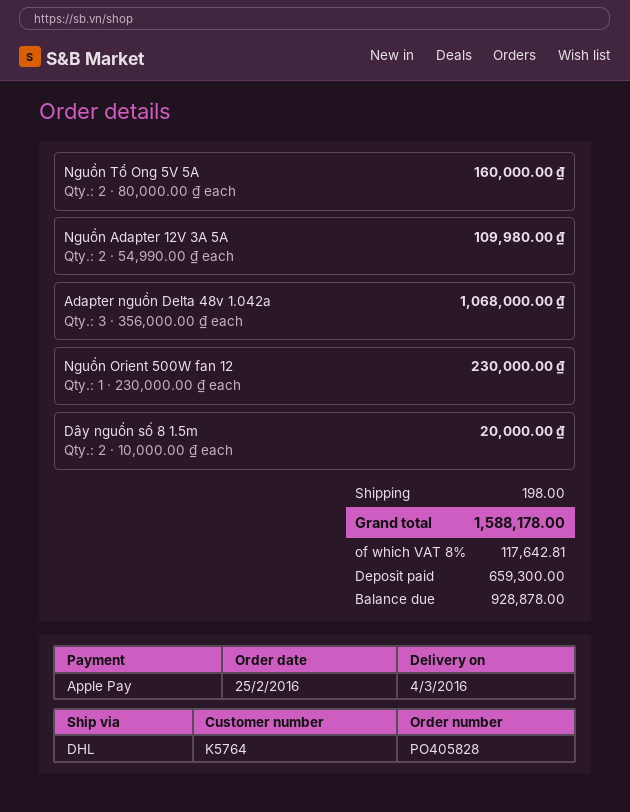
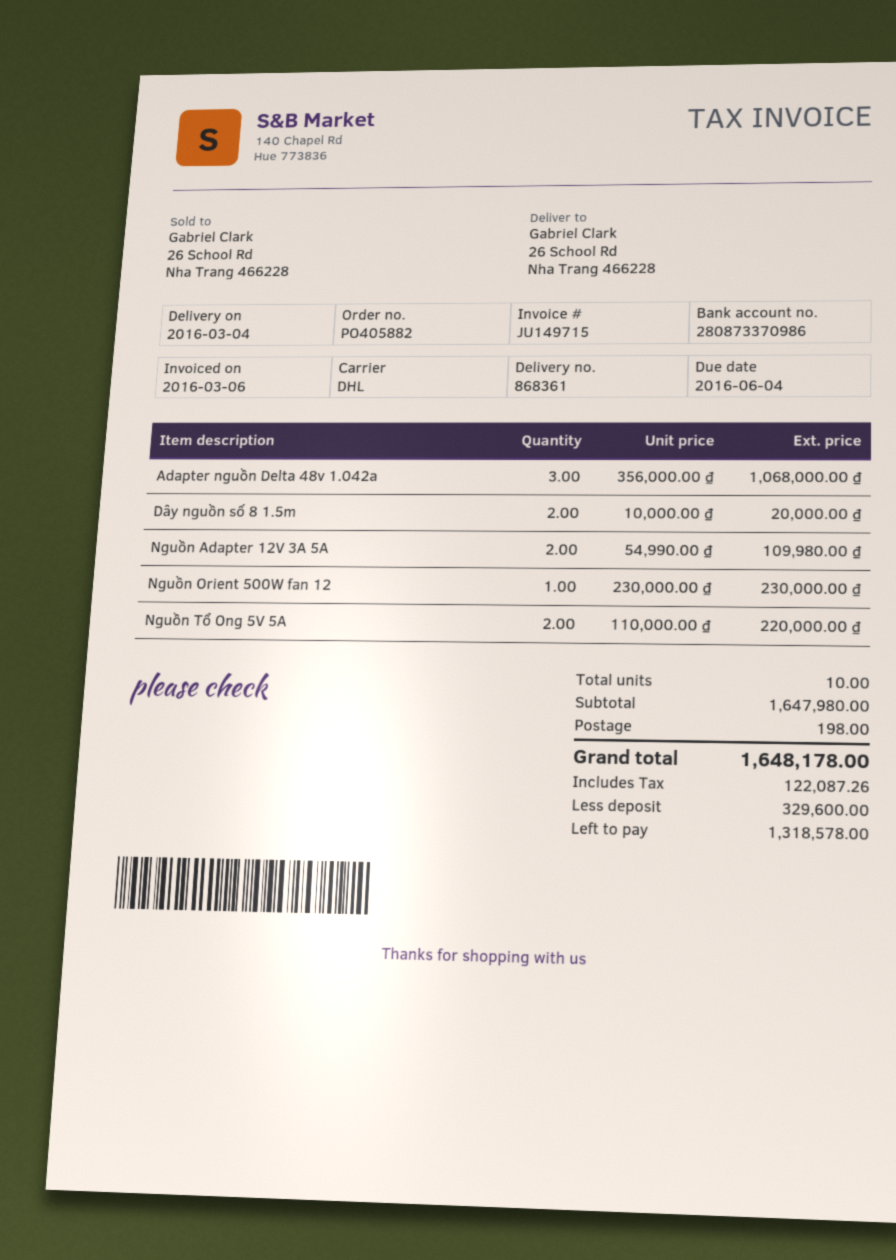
order number: PO405828 -> PO405882
Nguồn Tổ Ong 5V 5A: 2 x 80000.00 = 160000.00 -> 2 x 110000.00 = 220000.00
tax: 117642.81 -> 122087.26
total: 1588178.00 -> 1648178.00
deposit: 659300.00 -> 329600.00
balance: 928878.00 -> 1318578.00

